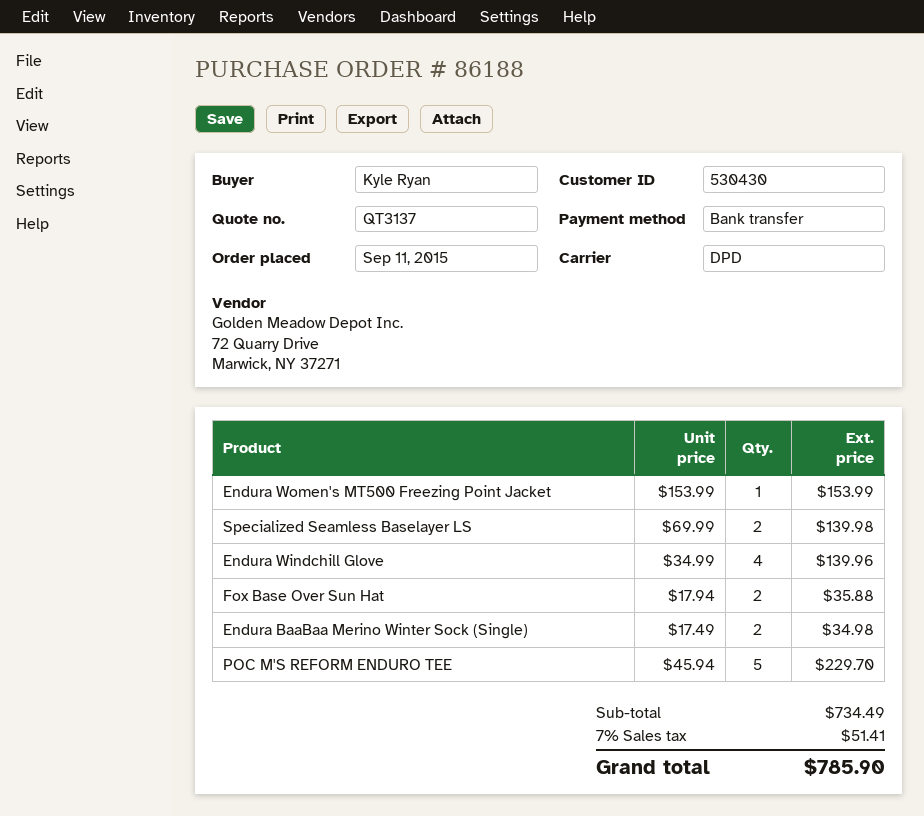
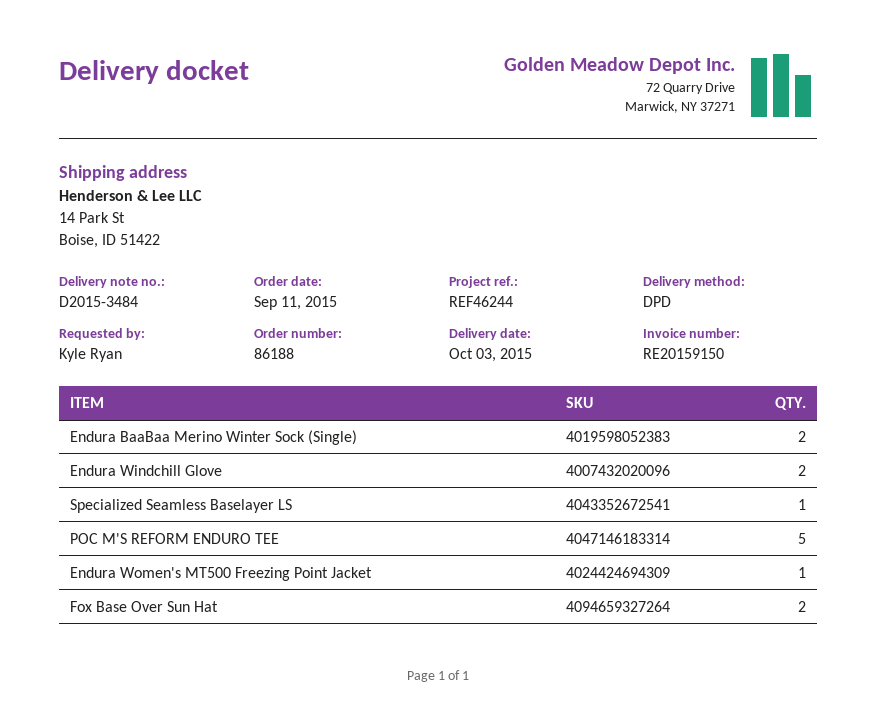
Specialized Seamless Baselayer LS: 2 -> 1
Endura Windchill Glove: 4 -> 2

